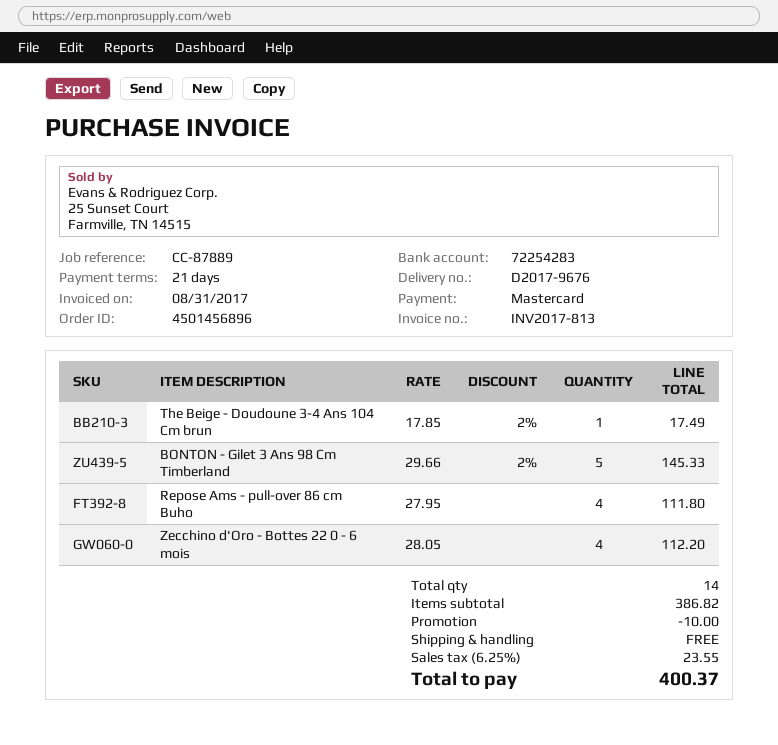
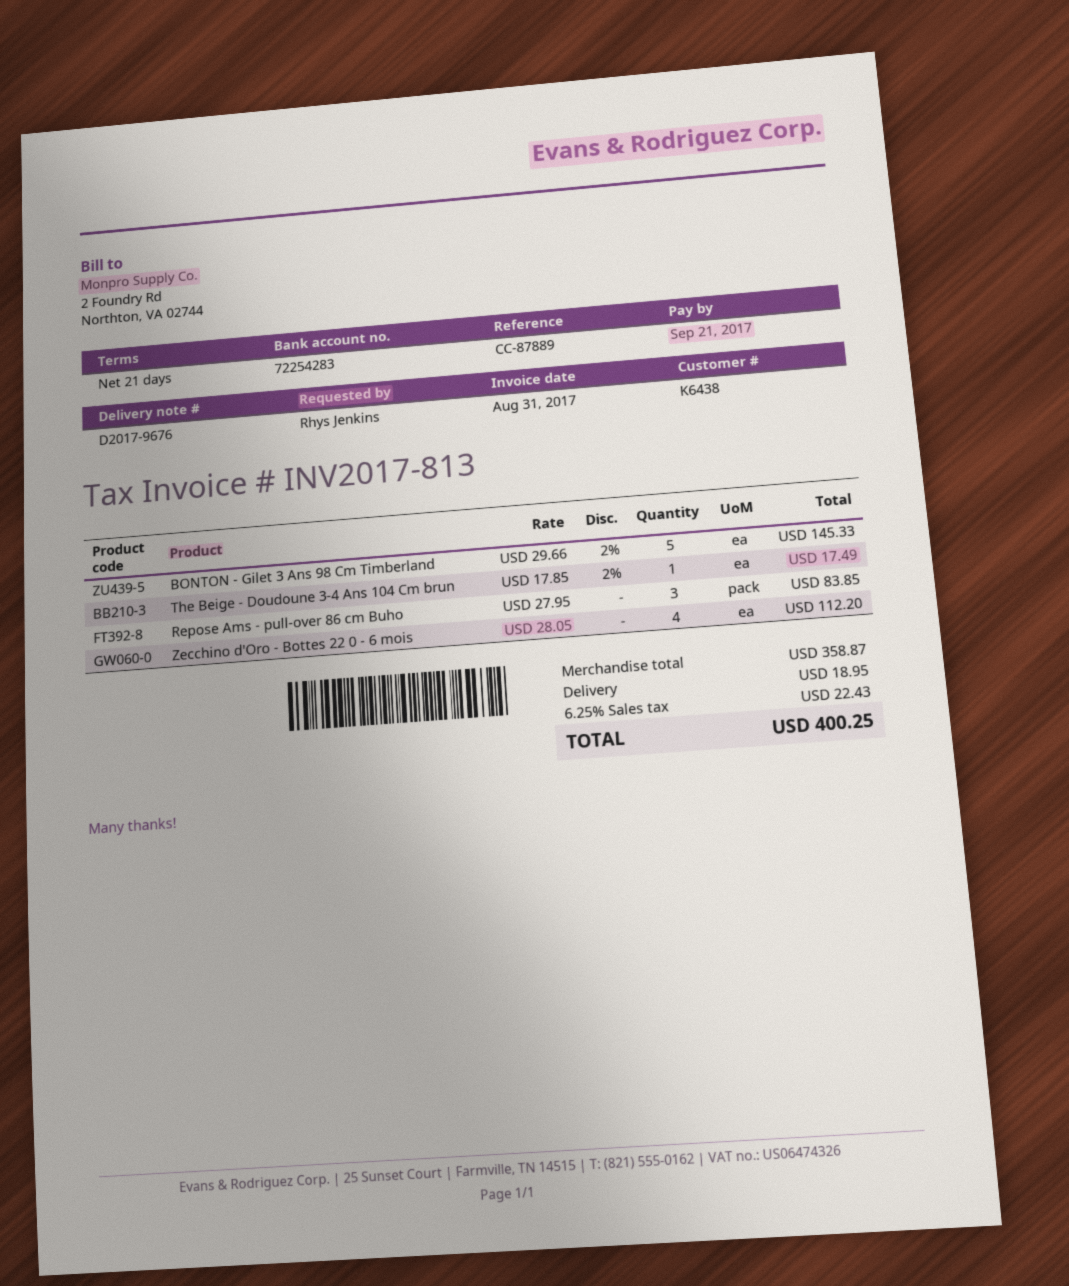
Repose Ams - pull-over 86 cm Buho: 4 x 27.95 = 111.80 -> 3 x 27.95 = 83.85
subtotal: 386.82 -> 358.87
discount: 10.00 -> none
shipping: 0.00 -> 18.95
tax: 6.25% = 23.55 -> 6.25% = 22.43
total: 400.37 -> 400.25

